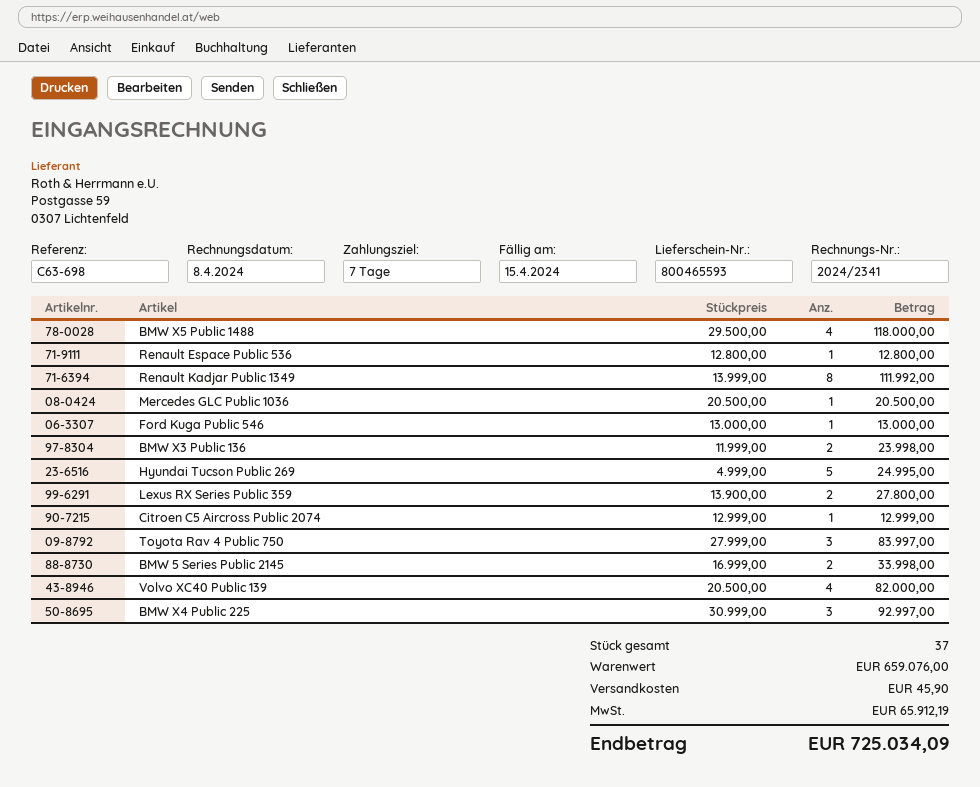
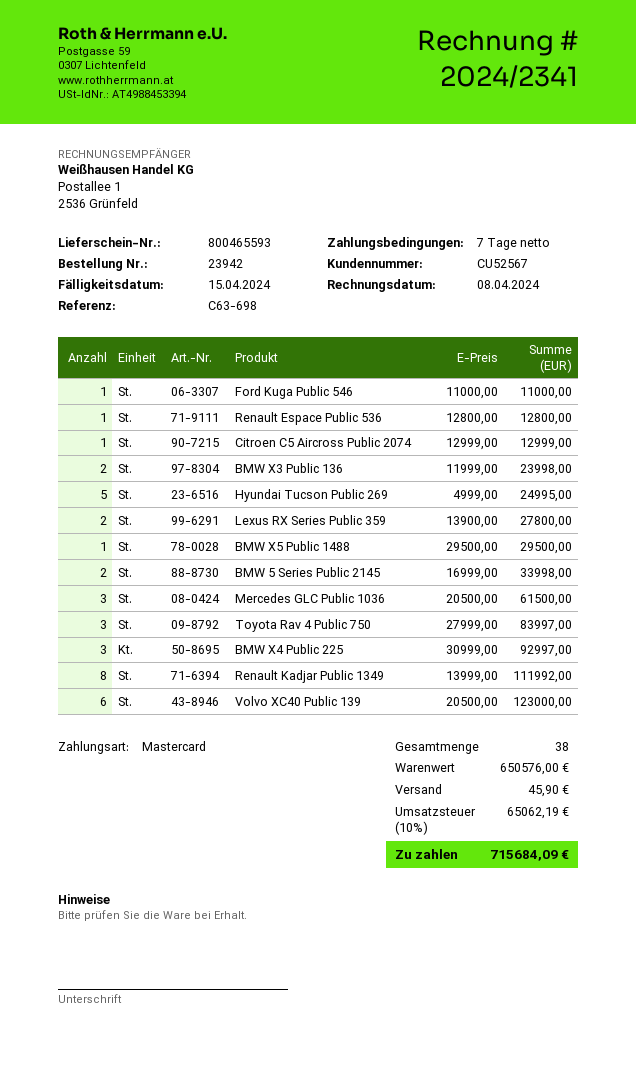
BMW X5 Public 1488: 4 x 29500.00 = 118000.00 -> 1 x 29500.00 = 29500.00
Mercedes GLC Public 1036: 1 x 20500.00 = 20500.00 -> 3 x 20500.00 = 61500.00
Ford Kuga Public 546: 1 x 13000.00 = 13000.00 -> 1 x 11000.00 = 11000.00
Volvo XC40 Public 139: 4 x 20500.00 = 82000.00 -> 6 x 20500.00 = 123000.00
total quantity: 37 -> 38
subtotal: 659076.00 -> 650576.00
tax: 65912.19 -> 65062.19
total: 725034.09 -> 715684.09

